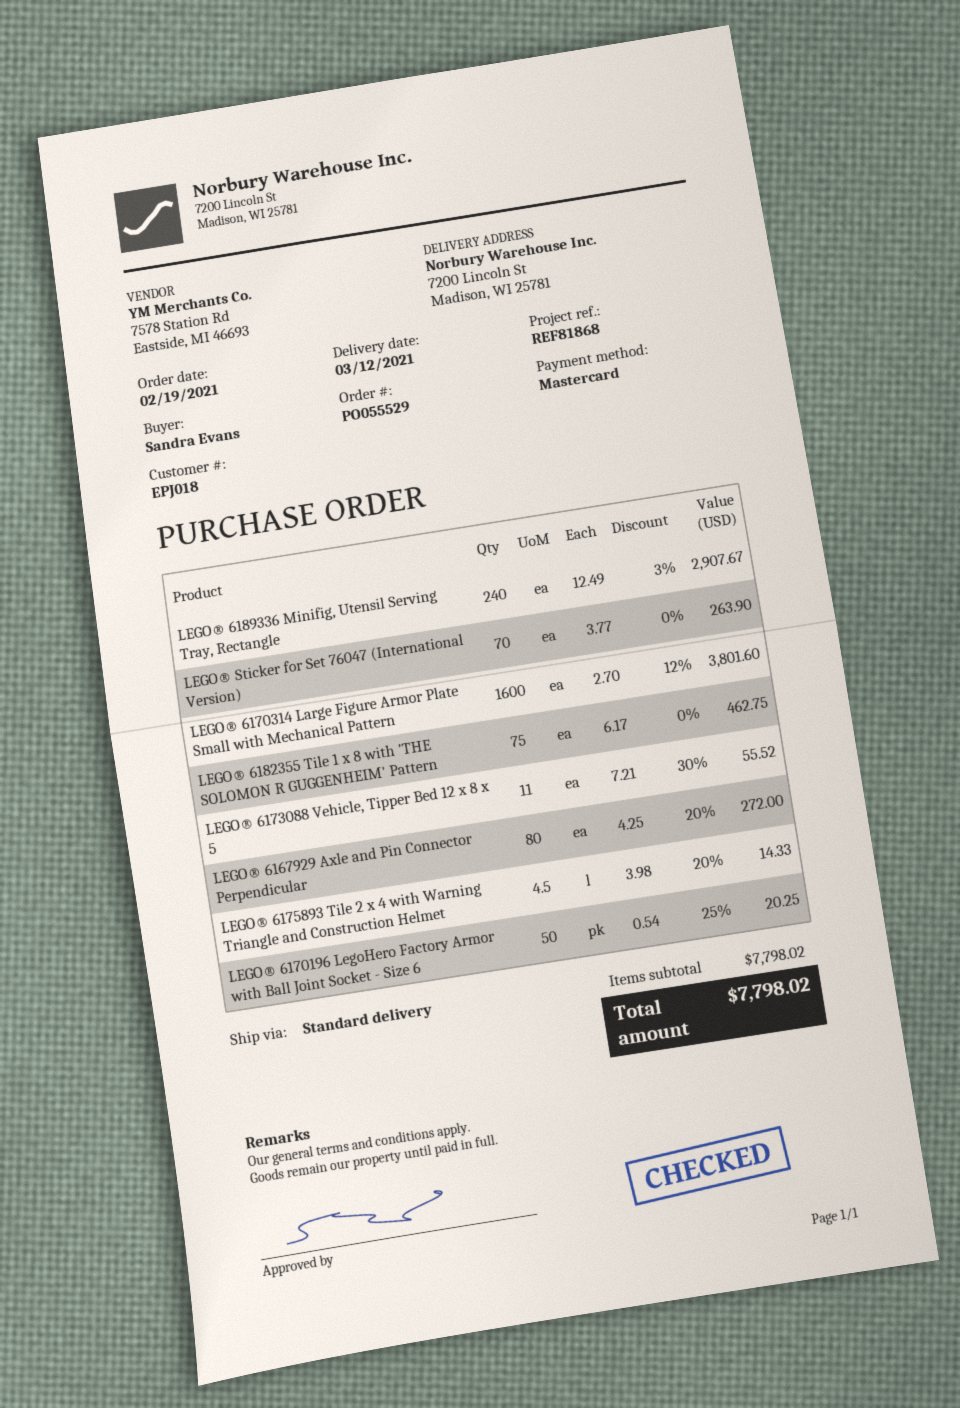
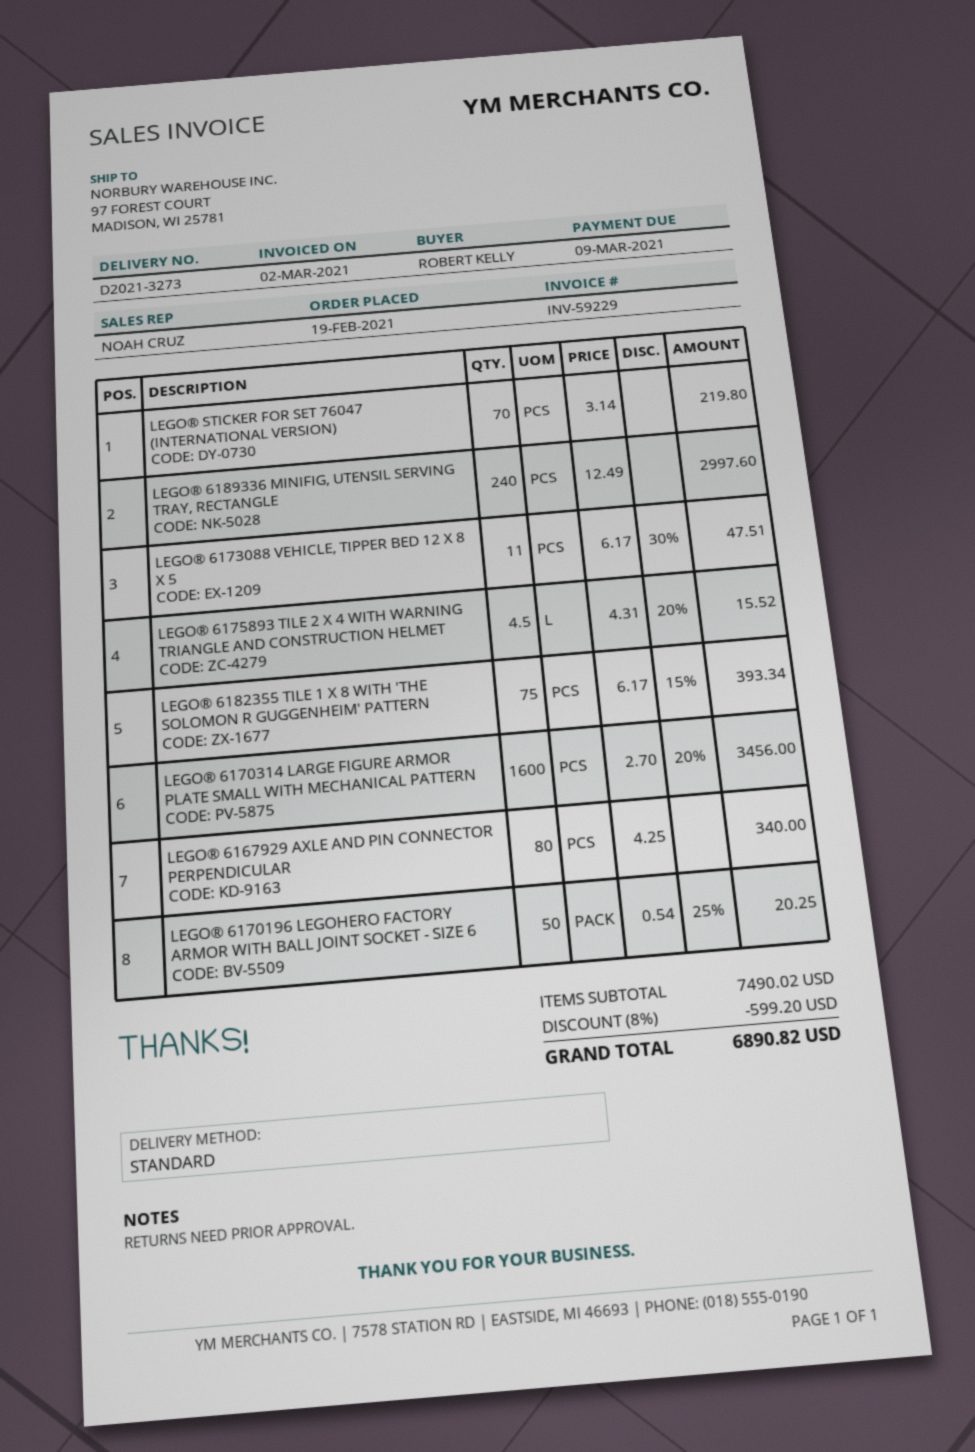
ordered by: Sandra Evans -> ROBERT KELLY
ship to: 7200 Lincoln St, Madison, WI 25781 -> 97 FOREST COURT, MADISON, WI 25781
LEGO® 6189336 Minifig, Utensil Serving Tray, Rectangle: 240 x 12.49 - 3% = 2907.67 -> 240 x 12.49 = 2997.60
LEGO® Sticker for Set 76047 (International Version): 70 x 3.77 = 263.90 -> 70 x 3.14 = 219.80
LEGO® 6170314 Large Figure Armor Plate Small with Mechanical Pattern: 1600 x 2.70 - 12% = 3801.60 -> 1600 x 2.70 - 20% = 3456.00
LEGO® 6182355 Tile 1 x 8 with 'THE SOLOMON R GUGGENHEIM' Pattern: 75 x 6.17 = 462.75 -> 75 x 6.17 - 15% = 393.34
LEGO® 6173088 Vehicle, Tipper Bed 12 x 8 x 5: 11 x 7.21 - 30% = 55.52 -> 11 x 6.17 - 30% = 47.51
LEGO® 6167929 Axle and Pin Connector Perpendicular: 80 x 4.25 - 20% = 272.00 -> 80 x 4.25 = 340.00
LEGO® 6175893 Tile 2 x 4 with Warning Triangle and Construction Helmet: 4.5 x 3.98 - 20% = 14.33 -> 4.5 x 4.31 - 20% = 15.52
subtotal: 7798.02 -> 7490.02
discount: none -> 8% = 599.20
total: 7798.02 -> 6890.82

